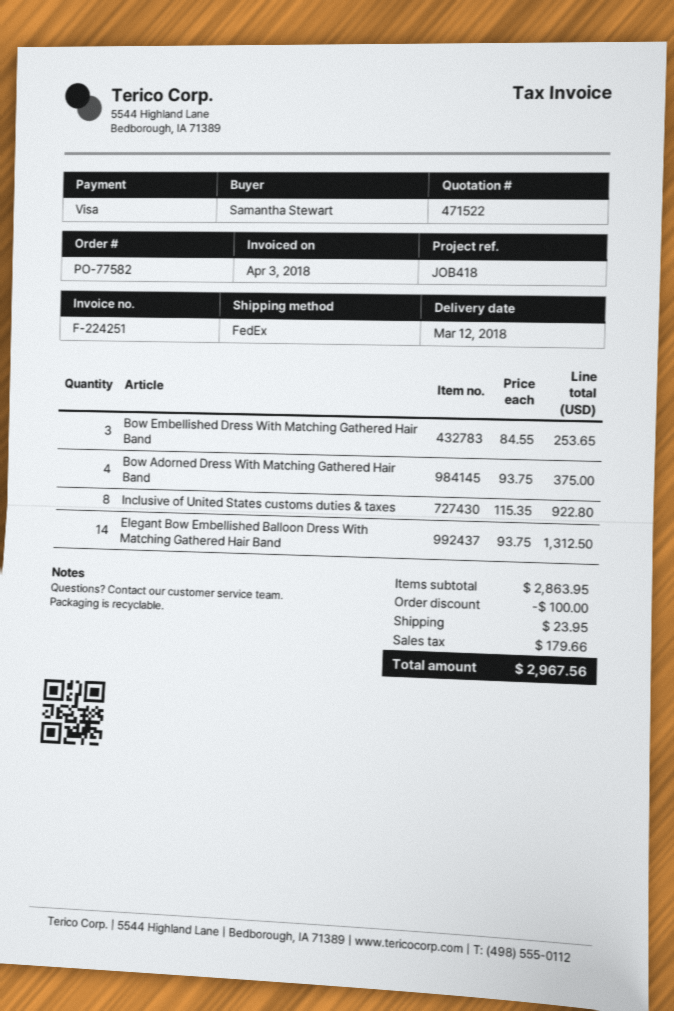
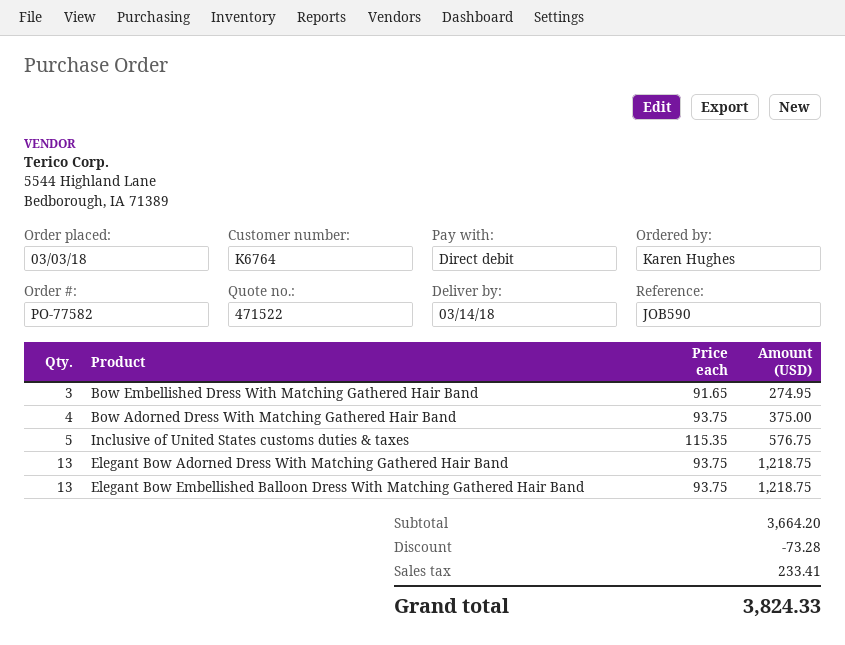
delivery date: 2018-03-12 -> 2018-03-14
reference: JOB418 -> JOB590
ordered by: Samantha Stewart -> Karen Hughes
payment method: Visa -> direct debit
Bow Embellished Dress With Matching Gathered Hair Band: 3 x 84.55 = 253.65 -> 3 x 91.65 = 274.95
Inclusive of United States customs duties & taxes: 8 x 115.35 = 922.80 -> 5 x 115.35 = 576.75
Elegant Bow Embellished Balloon Dress With Matching Gathered Hair Band: 14 x 93.75 = 1312.50 -> 13 x 93.75 = 1218.75
Elegant Bow Adorned Dress With Matching Gathered Hair Band: none -> 13 x 93.75 = 1218.75
subtotal: 2863.95 -> 3664.20
discount: 100.00 -> 73.28
shipping: 23.95 -> none
tax: 179.66 -> 233.41
total: 2967.56 -> 3824.33

